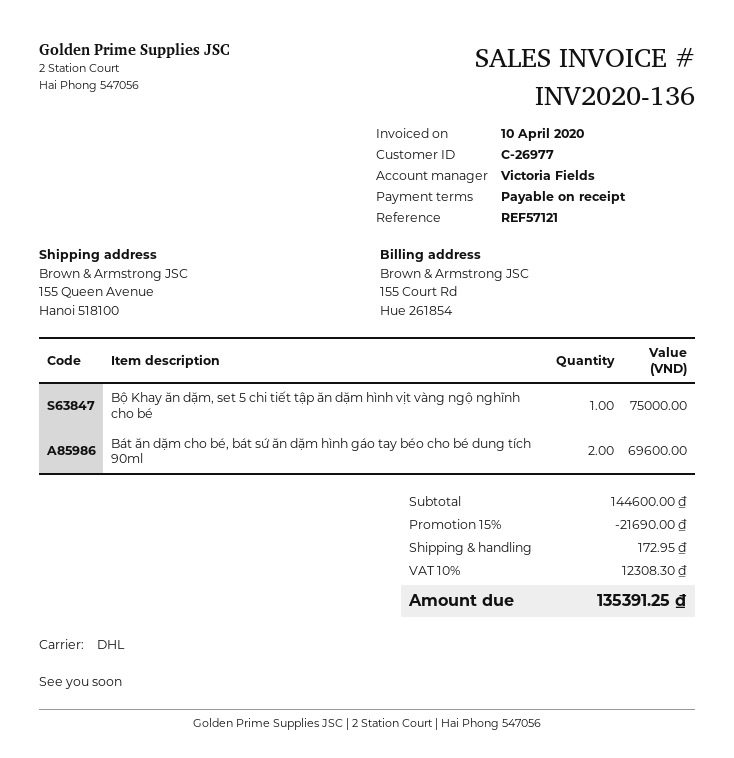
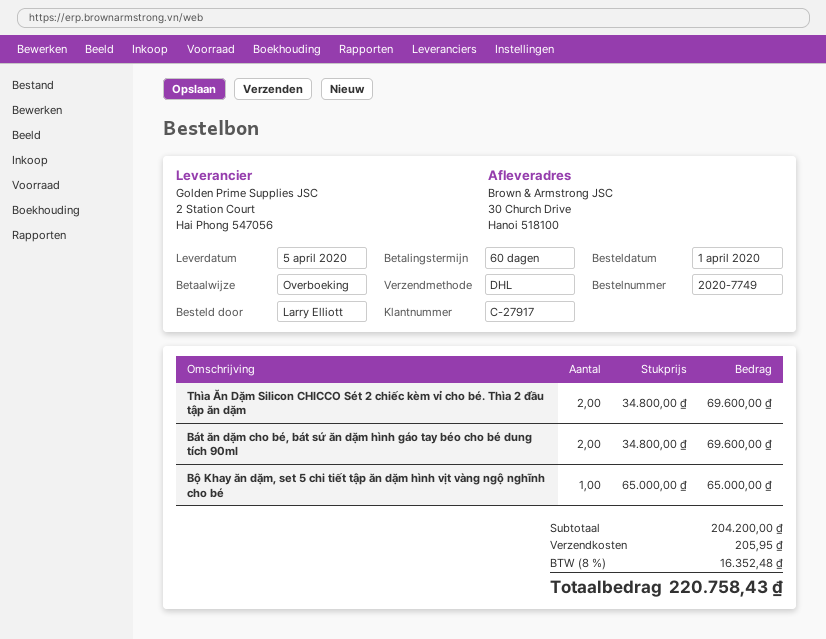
payment terms: on receipt -> 60 days
customer number: C-26977 -> C-27917
ship to: 155 Queen Avenue, Hanoi 518100 -> 30 Church Drive, Hanoi 518100
Bộ Khay ăn dặm, set 5 chi tiết tập ăn dặm hình vịt vàng ngộ nghĩnh cho bé: 1 for 75000.00 -> 1 for 65000.00
Thìa Ăn Dặm Silicon CHICCO Sét 2 chiếc kèm vỉ cho bé. Thìa 2 đầu tập ăn dặm: none -> 2 for 69600.00
subtotal: 144600.00 -> 204200.00
discount: 15% = 21690.00 -> none
shipping: 172.95 -> 205.95
tax: 10% = 12308.30 -> 8% = 16352.48
total: 135391.25 -> 220758.43

